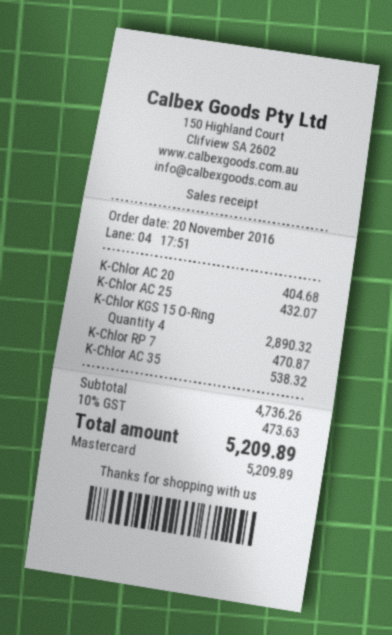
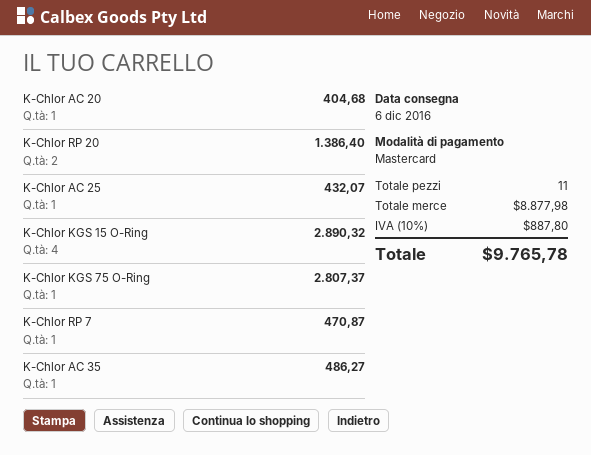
K-Chlor AC 35: 1 for 538.32 -> 1 for 486.27
K-Chlor RP 20: none -> 2 for 1386.40
K-Chlor KGS 75 O-Ring: none -> 1 for 2807.37
subtotal: 4736.26 -> 8877.98
tax: 10% = 473.63 -> 10% = 887.80
total: 5209.89 -> 9765.78

